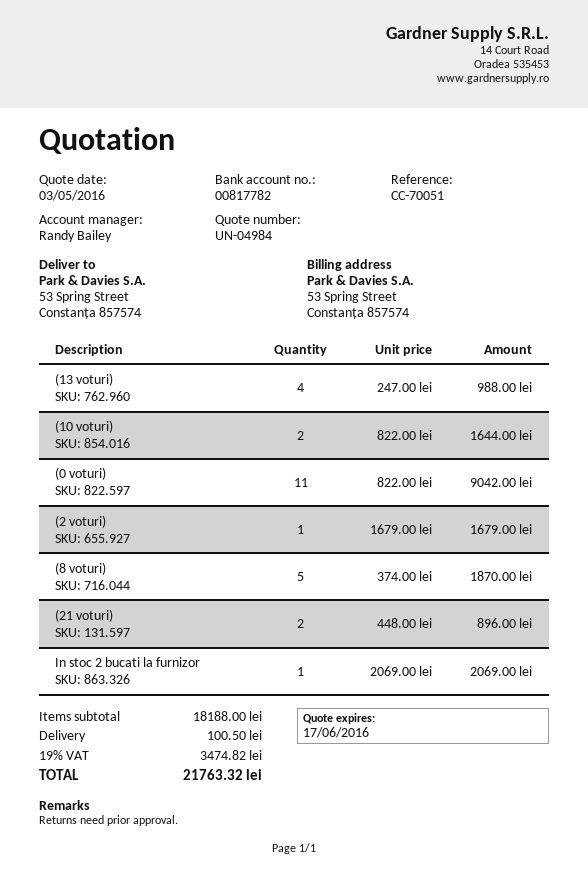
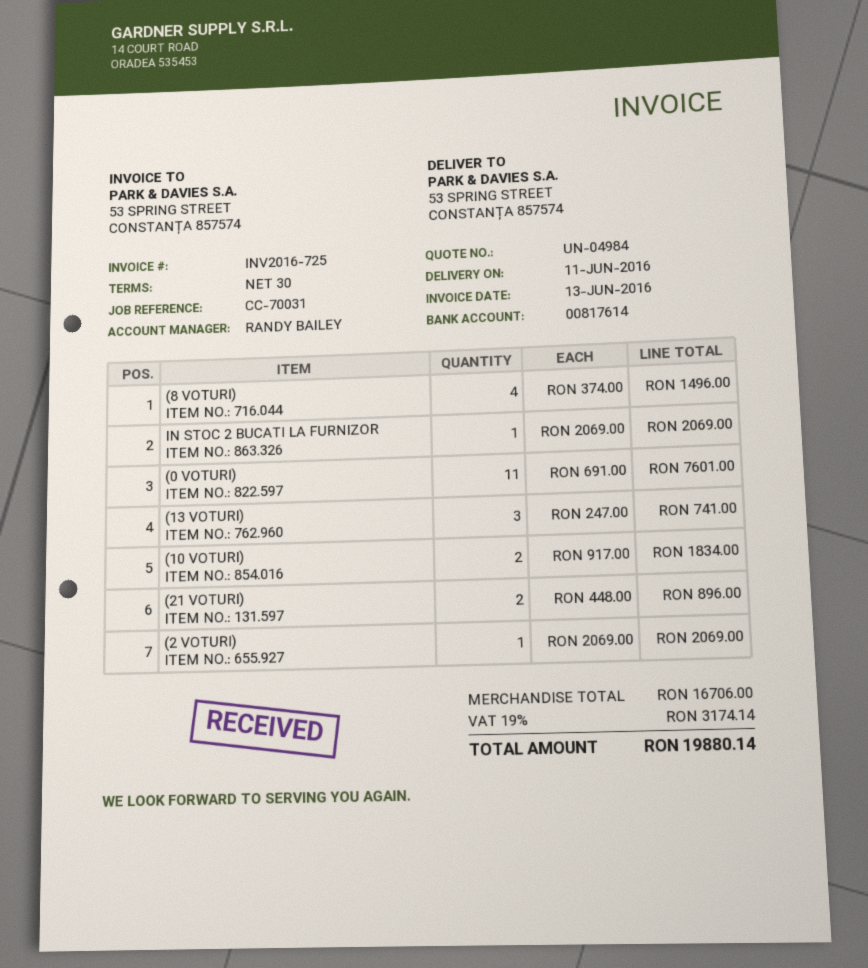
reference: CC-70051 -> CC-70031
bank account: 00817782 -> 00817614
(13 voturi): 4 x 247.00 = 988.00 -> 3 x 247.00 = 741.00
(10 voturi): 2 x 822.00 = 1644.00 -> 2 x 917.00 = 1834.00
(0 voturi): 11 x 822.00 = 9042.00 -> 11 x 691.00 = 7601.00
(2 voturi): 1 x 1679.00 = 1679.00 -> 1 x 2069.00 = 2069.00
(8 voturi): 5 x 374.00 = 1870.00 -> 4 x 374.00 = 1496.00
subtotal: 18188.00 -> 16706.00
shipping: 100.50 -> none
tax: 19% = 3474.82 -> 19% = 3174.14
total: 21763.32 -> 19880.14

